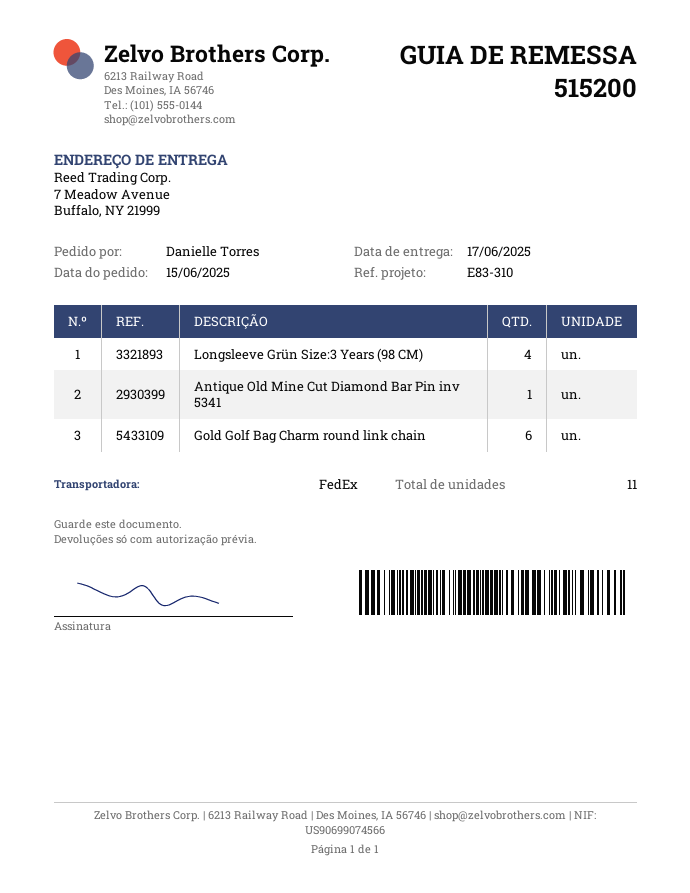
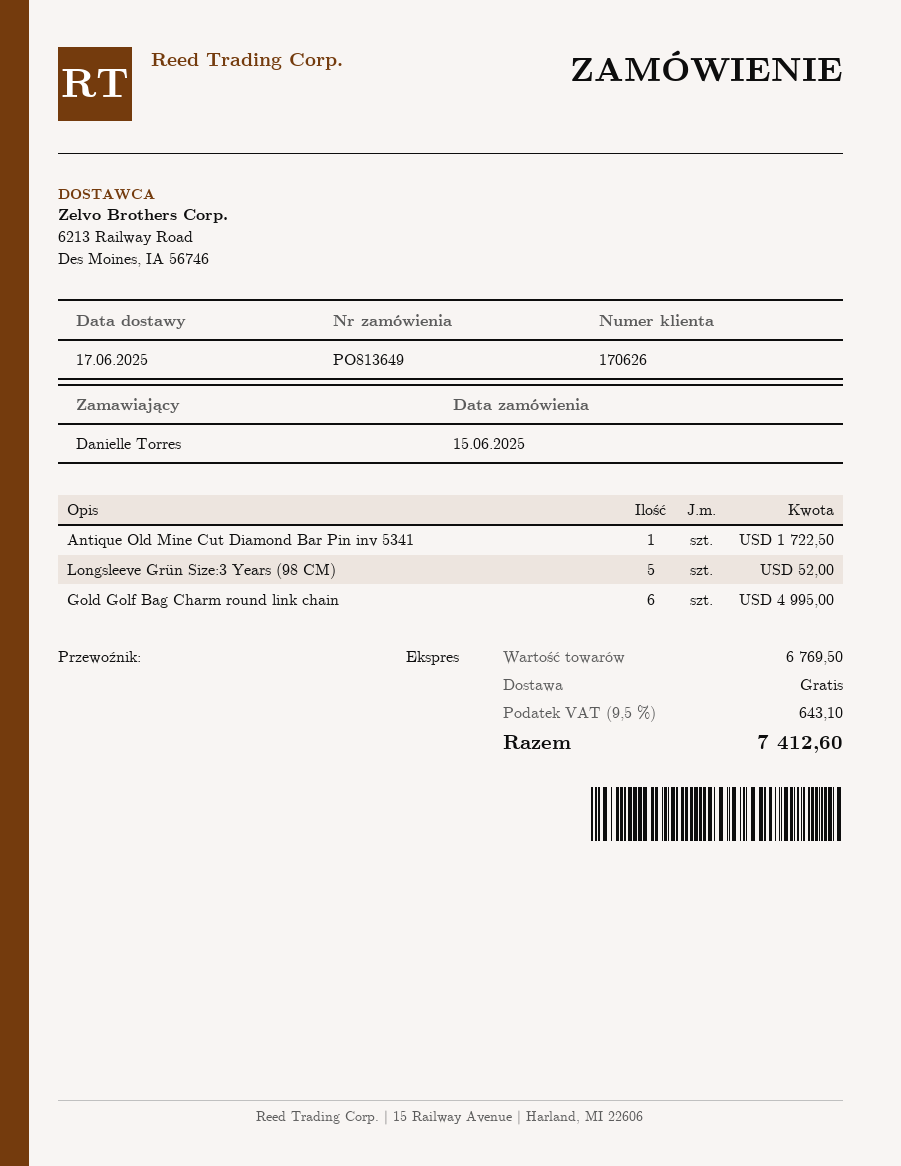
shipping method: FedEx -> express
Longsleeve Grün Size:3 Years (98 CM): 4 -> 5

